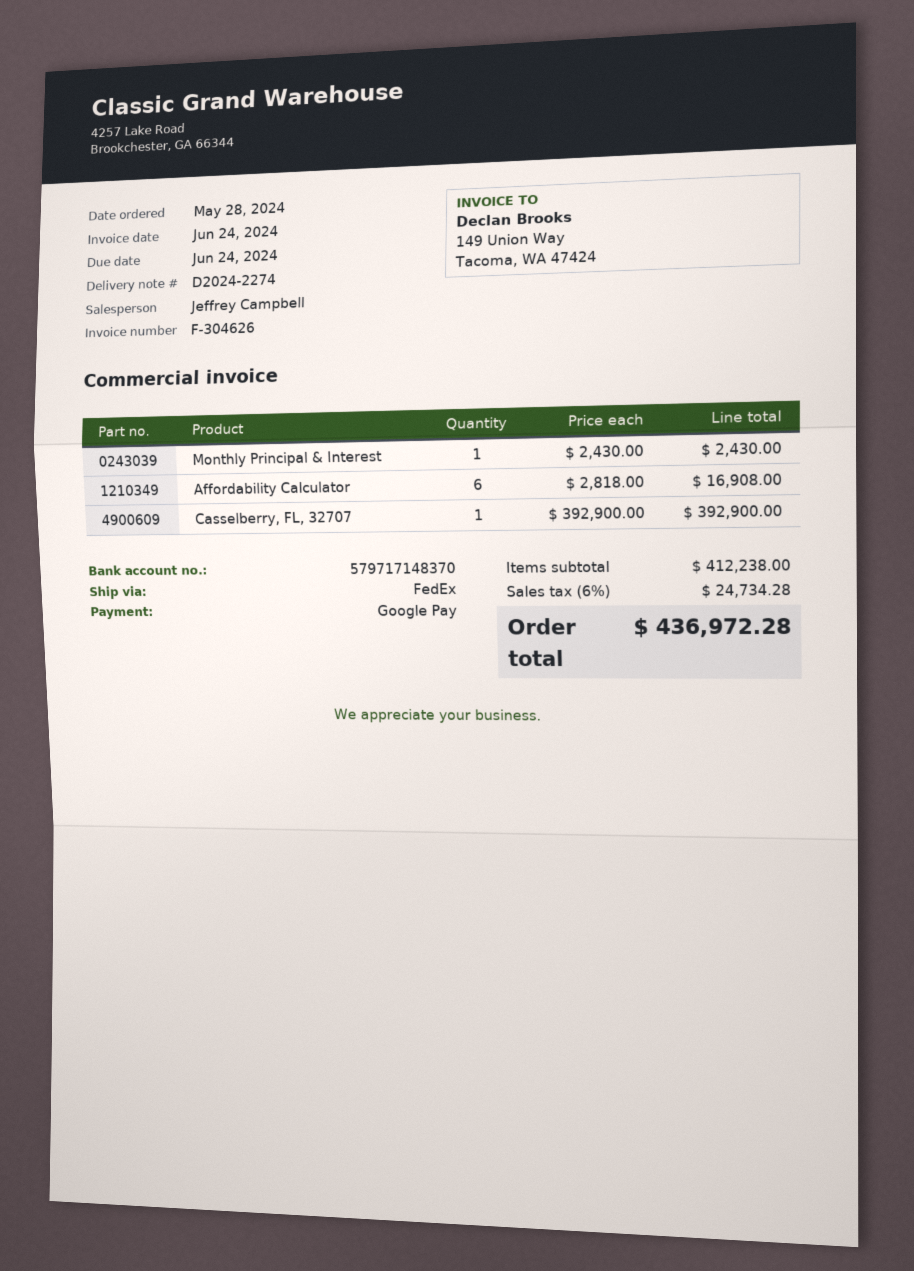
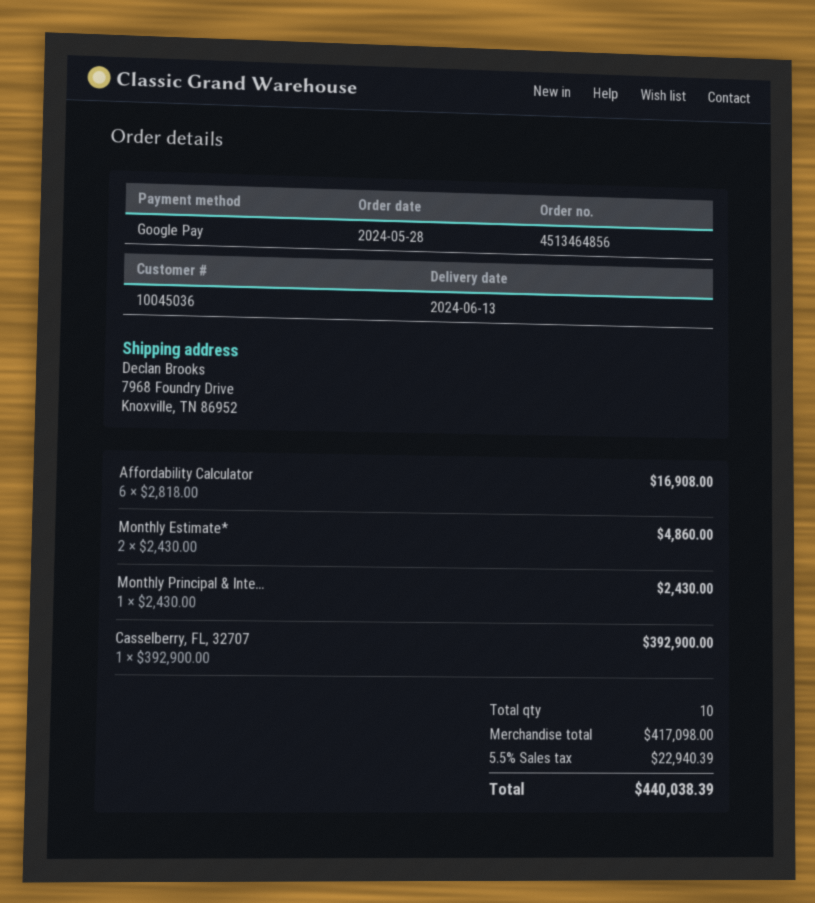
Monthly Estimate*: none -> 2 x 2430.00 = 4860.00
subtotal: 412238.00 -> 417098.00
tax: 6% = 24734.28 -> 5.5% = 22940.39
total: 436972.28 -> 440038.39

